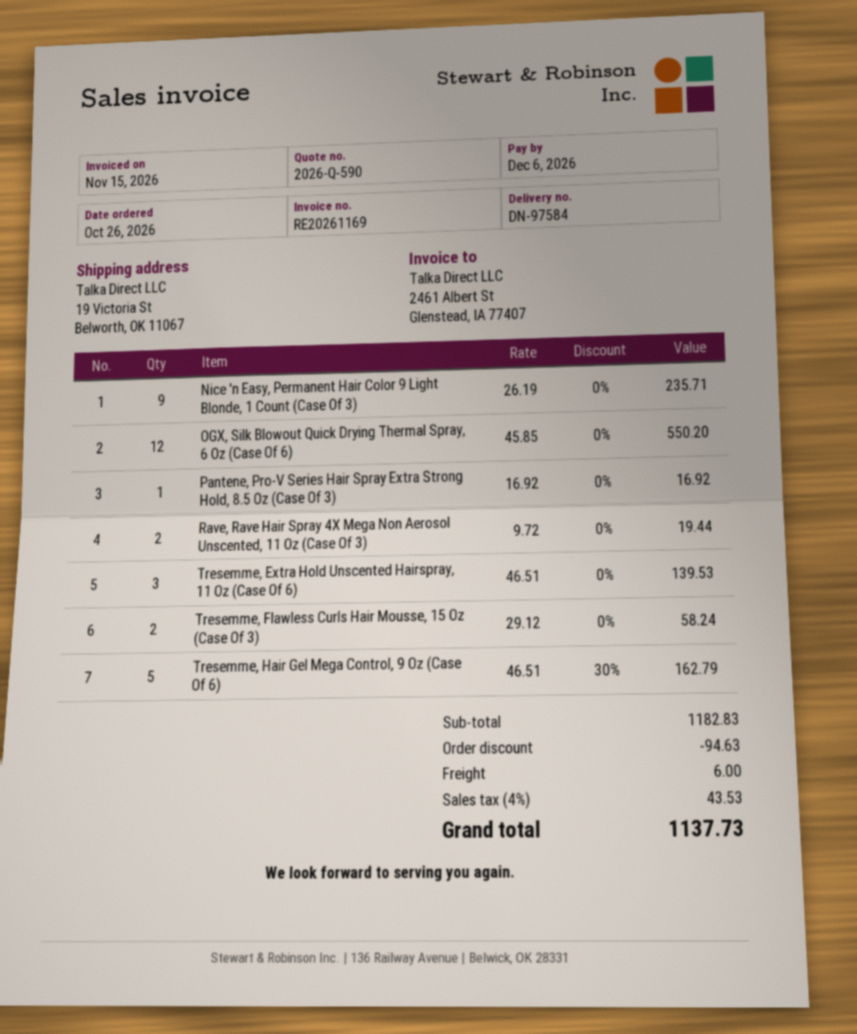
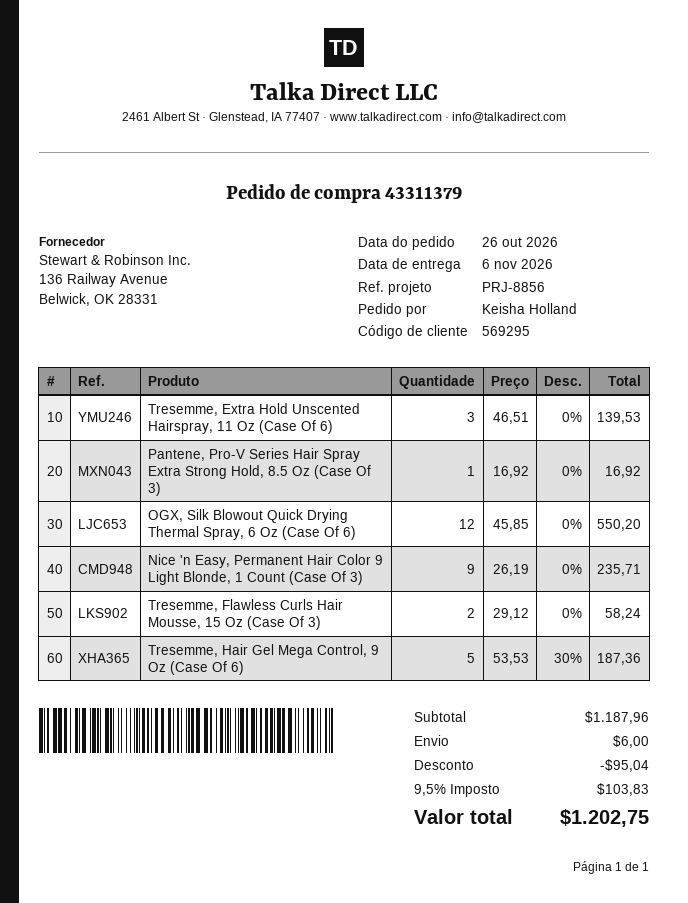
Rave, Rave Hair Spray 4X Mega Non Aerosol Unscented, 11 Oz (Case Of 3): 2 x 9.72 = 19.44 -> none
Tresemme, Hair Gel Mega Control, 9 Oz (Case Of 6): 5 x 46.51 - 30% = 162.79 -> 5 x 53.53 - 30% = 187.36
subtotal: 1182.83 -> 1187.96
discount: 94.63 -> 95.04
tax: 4% = 43.53 -> 9.5% = 103.83
total: 1137.73 -> 1202.75

